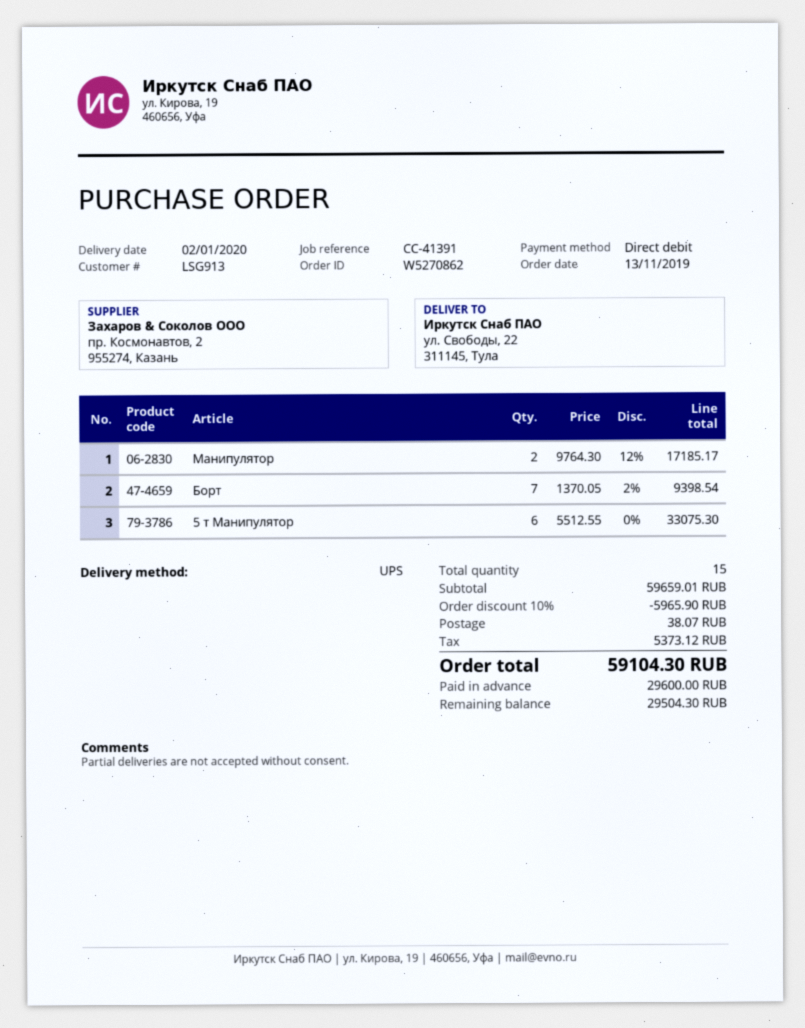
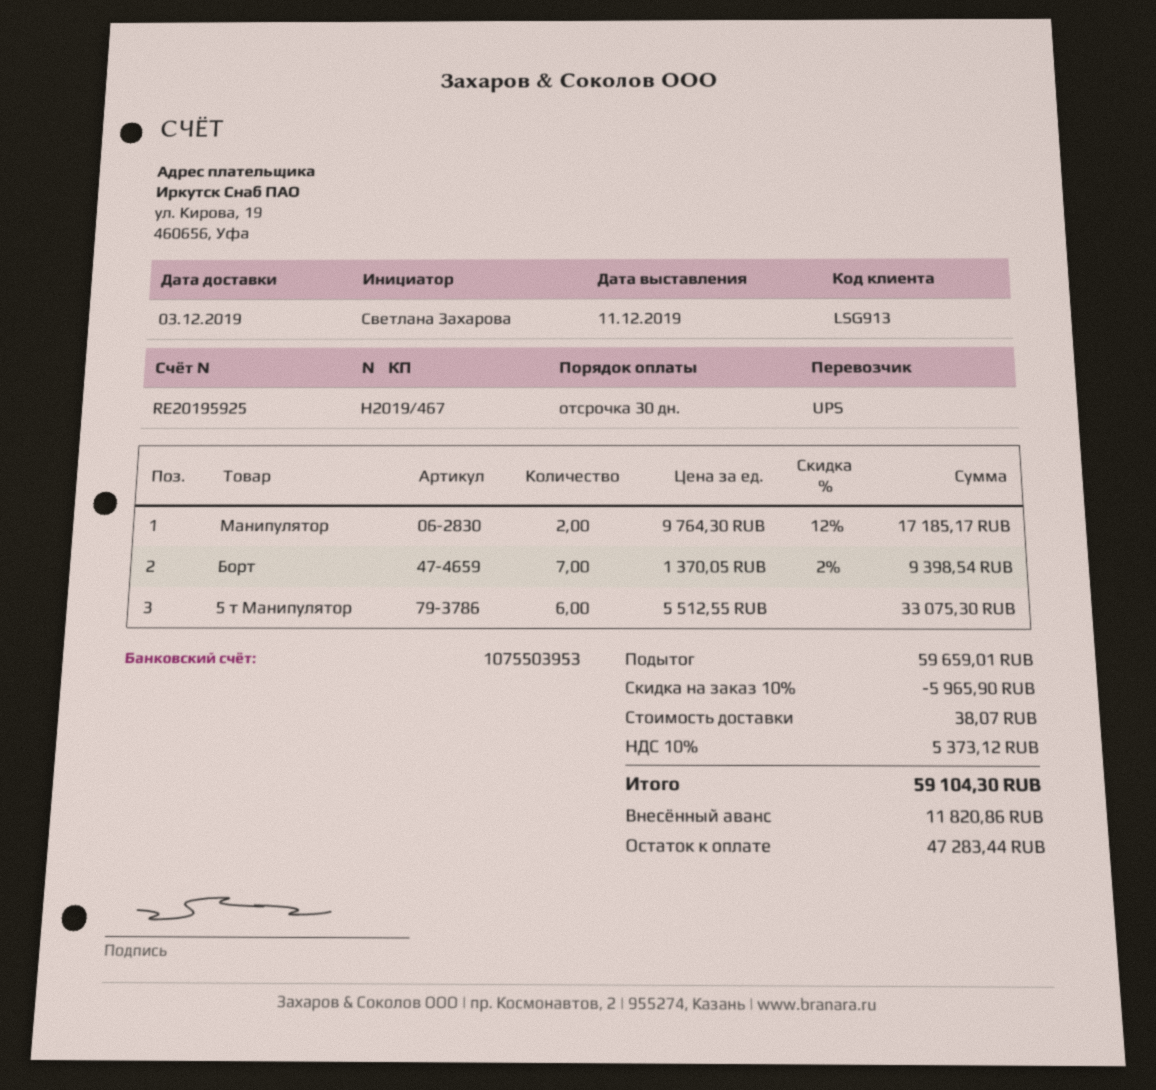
delivery date: 2020-01-02 -> 2019-12-03
deposit: 29600.00 -> 11820.86
balance: 29504.30 -> 47283.44

